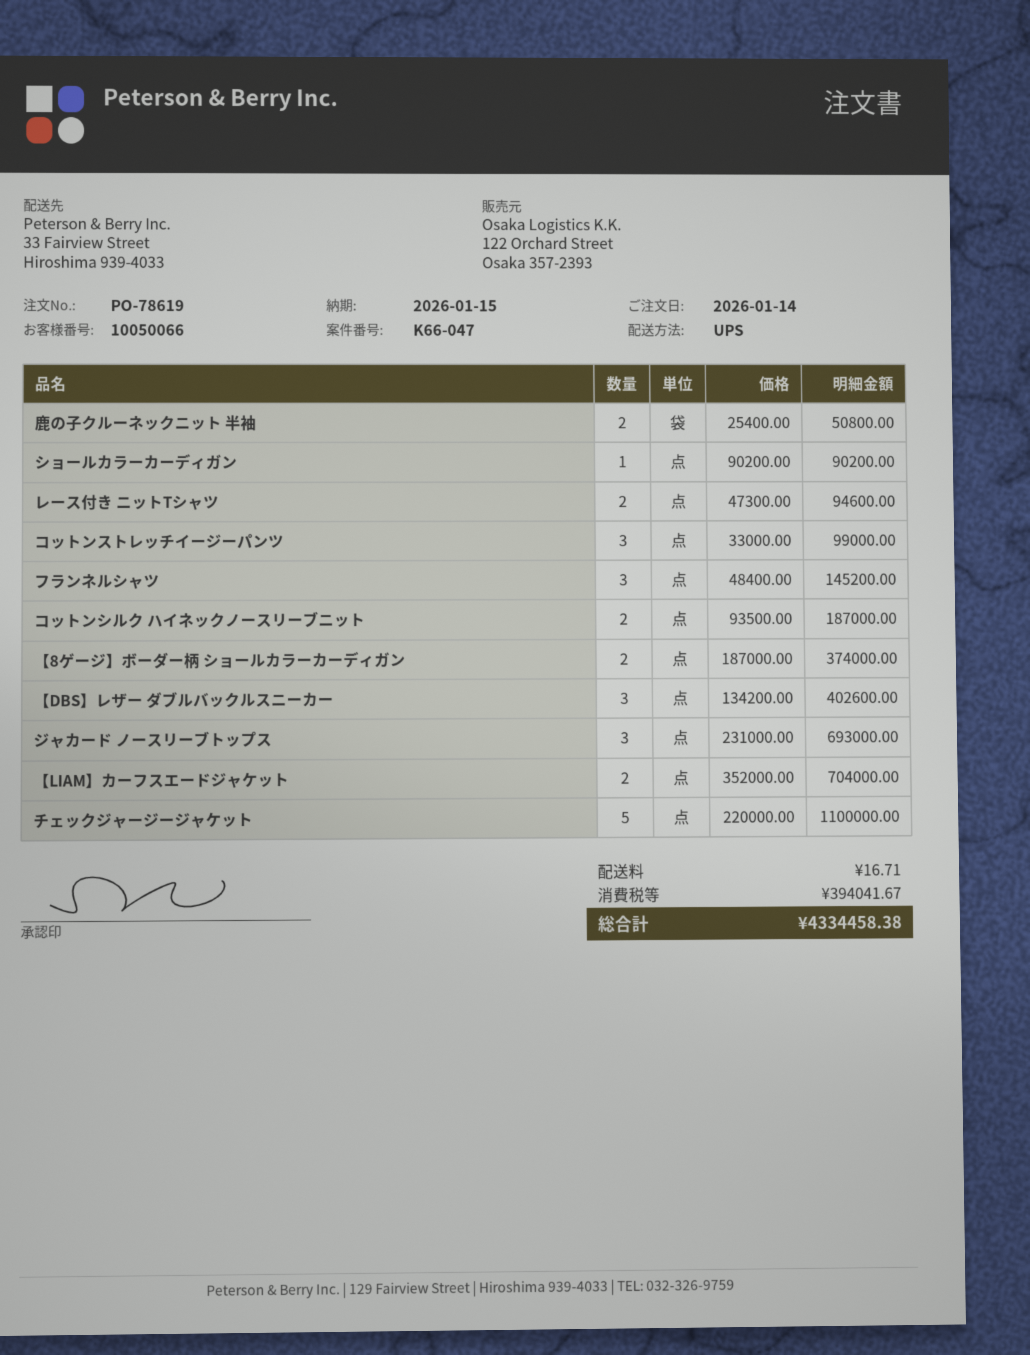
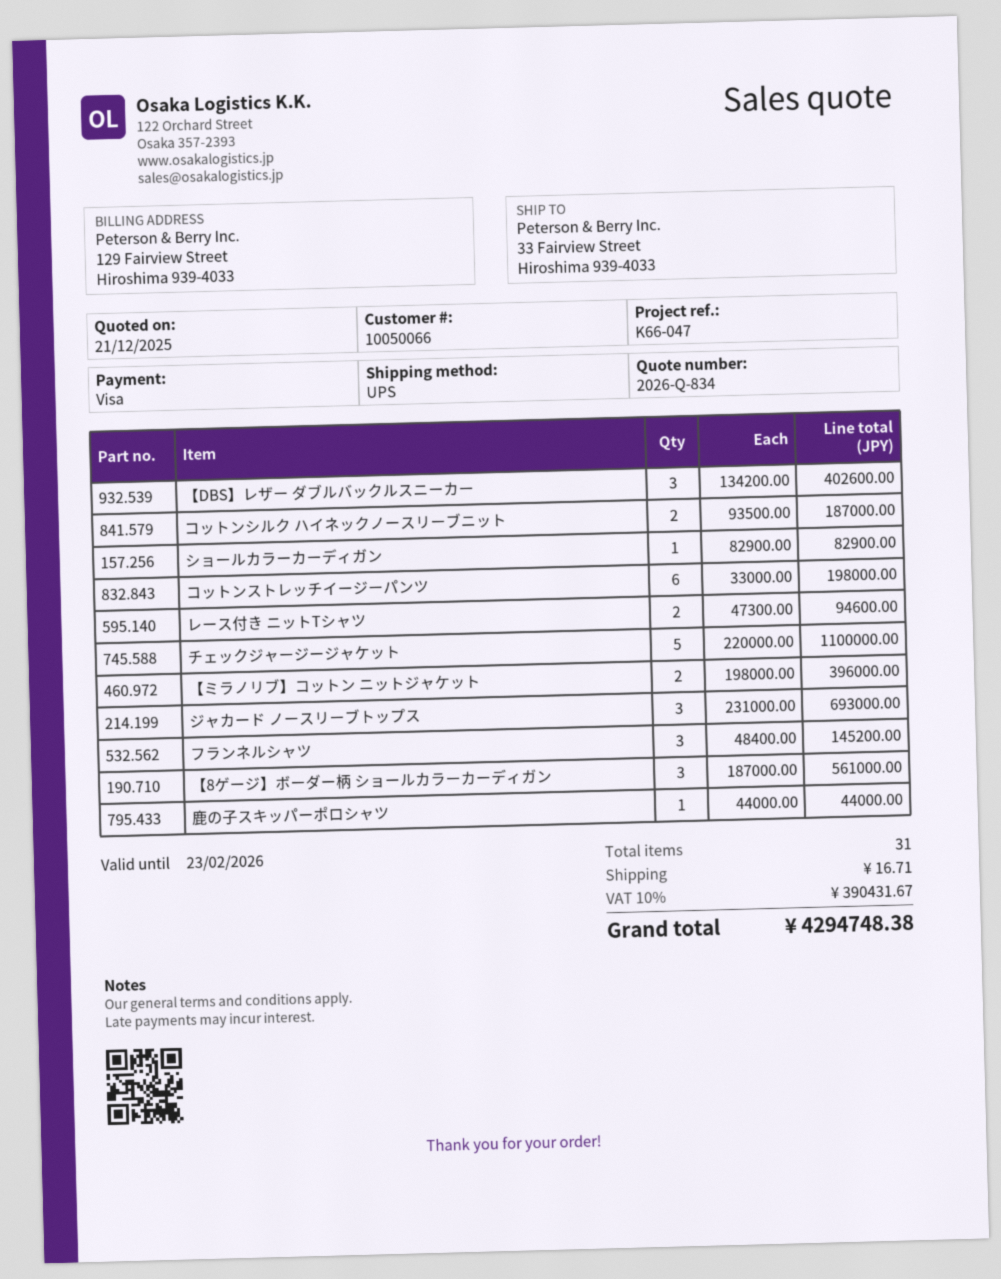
鹿の子クルーネックニット 半袖: 2 x 25400.00 = 50800.00 -> none
ショールカラーカーディガン: 1 x 90200.00 = 90200.00 -> 1 x 82900.00 = 82900.00
コットンストレッチイージーパンツ: 3 x 33000.00 = 99000.00 -> 6 x 33000.00 = 198000.00
【8ゲージ】ボーダー柄 ショールカラーカーディガン: 2 x 187000.00 = 374000.00 -> 3 x 187000.00 = 561000.00
【LIAM】カーフスエードジャケット: 2 x 352000.00 = 704000.00 -> none
【ミラノリブ】コットン ニットジャケット: none -> 2 x 198000.00 = 396000.00
鹿の子スキッパーポロシャツ: none -> 1 x 44000.00 = 44000.00
tax: 394041.67 -> 390431.67
total: 4334458.38 -> 4294748.38

